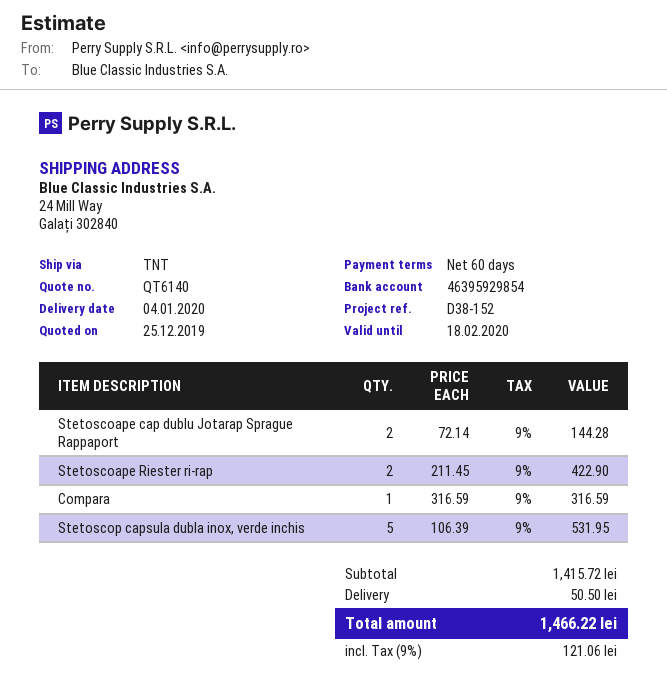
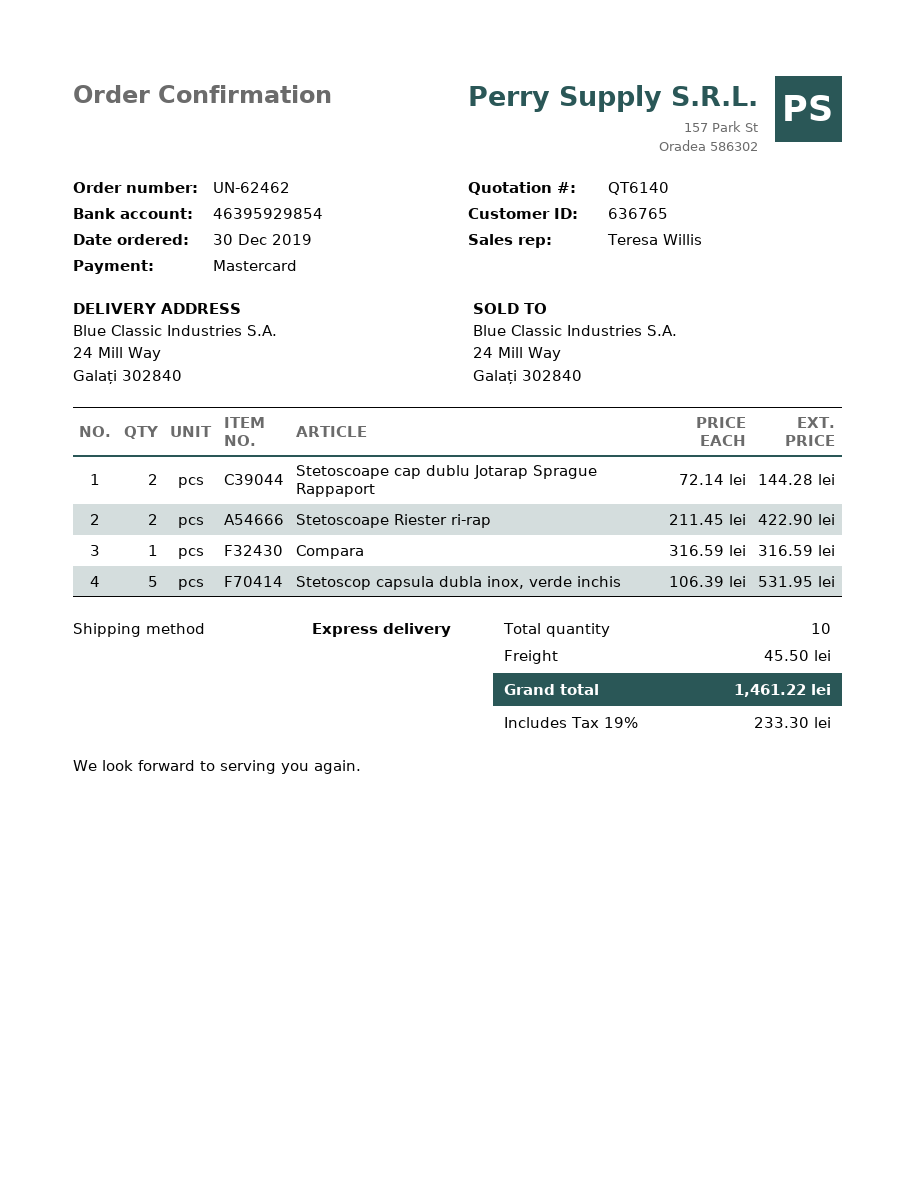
shipping method: TNT -> express
shipping: 50.50 -> 45.50
tax: 9% = 121.06 -> 19% = 233.30
total: 1466.22 -> 1461.22

